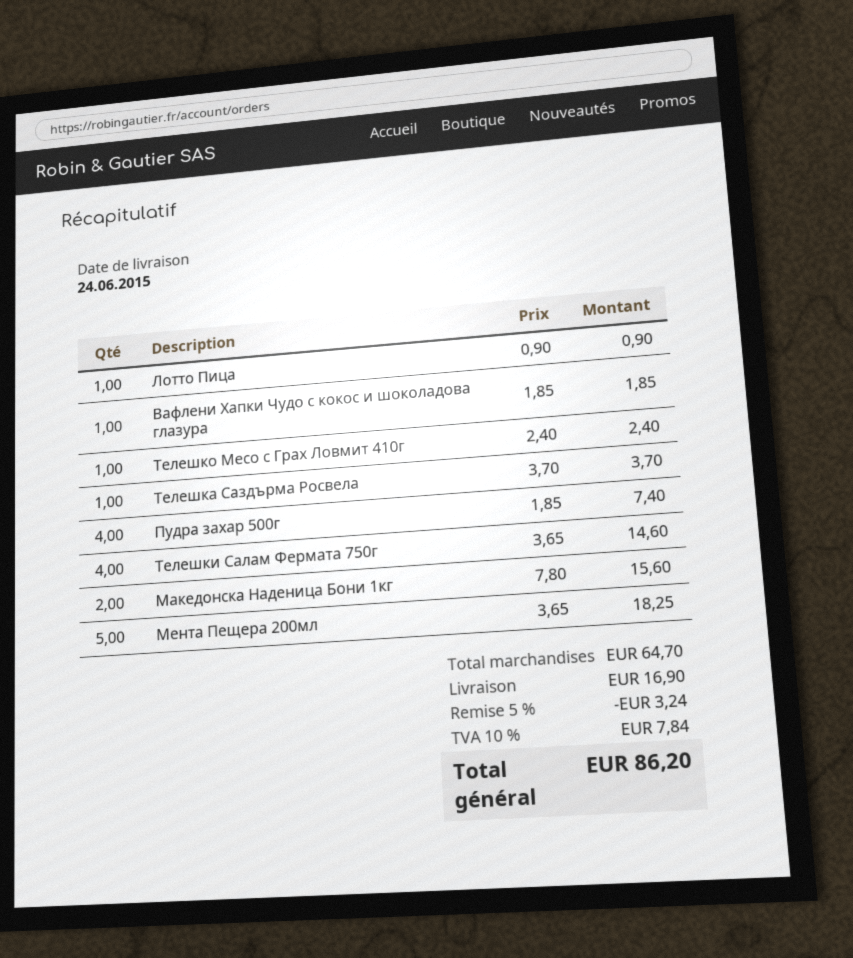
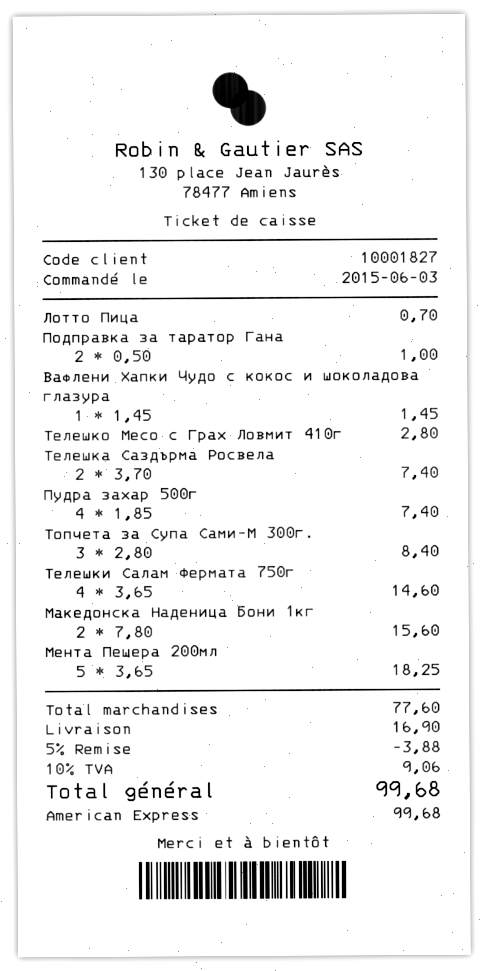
Лотто Пица: 1 x 0.90 = 0.90 -> 1 x 0.70 = 0.70
Вафлени Хапки Чудо с кокос и шоколадова глазура: 1 x 1.85 = 1.85 -> 1 x 1.45 = 1.45
Телешко Месо с Грах Ловмит 410г: 1 x 2.40 = 2.40 -> 1 x 2.80 = 2.80
Телешка Саздърма Росвела: 1 x 3.70 = 3.70 -> 2 x 3.70 = 7.40
Подправка за таратор Гана: none -> 2 x 0.50 = 1.00
Топчета за Супа Сами-М 300г.: none -> 3 x 2.80 = 8.40
subtotal: 64.70 -> 77.60
discount: 5% = 3.24 -> 5% = 3.88
tax: 10% = 7.84 -> 10% = 9.06
total: 86.20 -> 99.68

